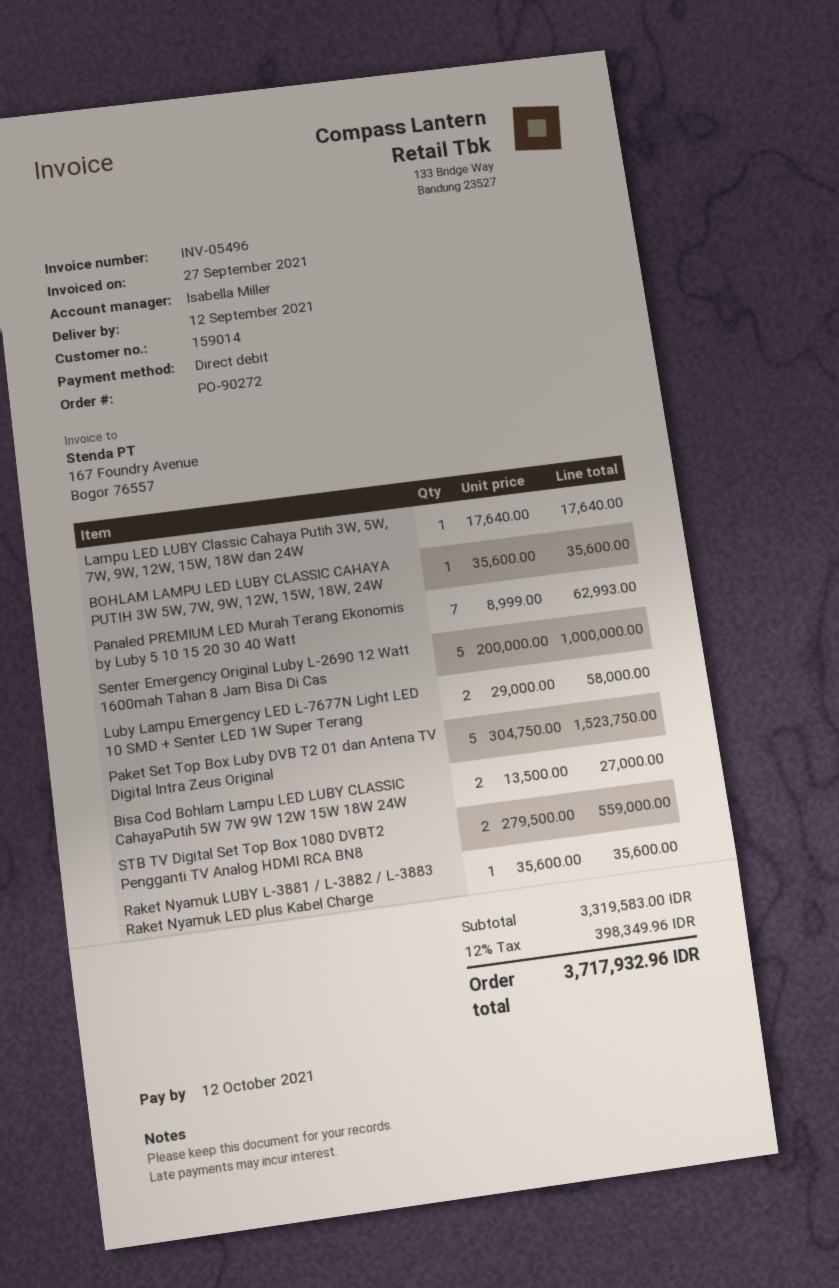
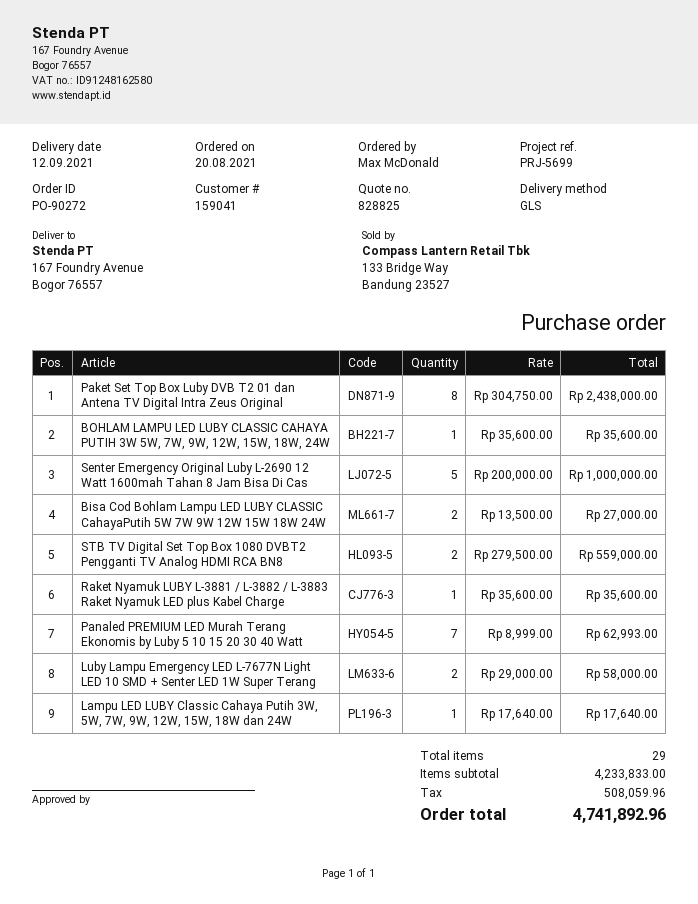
customer number: 159014 -> 159041
Paket Set Top Box Luby DVB T2 01 dan Antena TV Digital Intra Zeus Original: 5 x 304750.00 = 1523750.00 -> 8 x 304750.00 = 2438000.00
subtotal: 3319583.00 -> 4233833.00
tax: 398349.96 -> 508059.96
total: 3717932.96 -> 4741892.96

